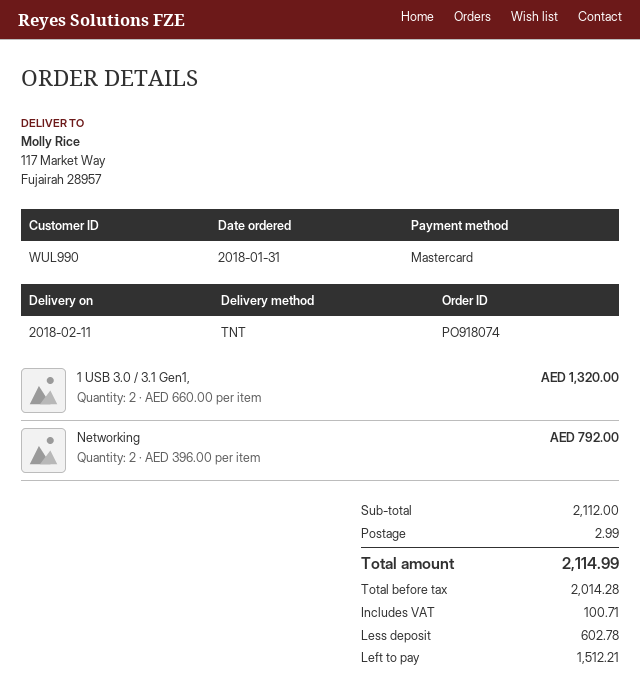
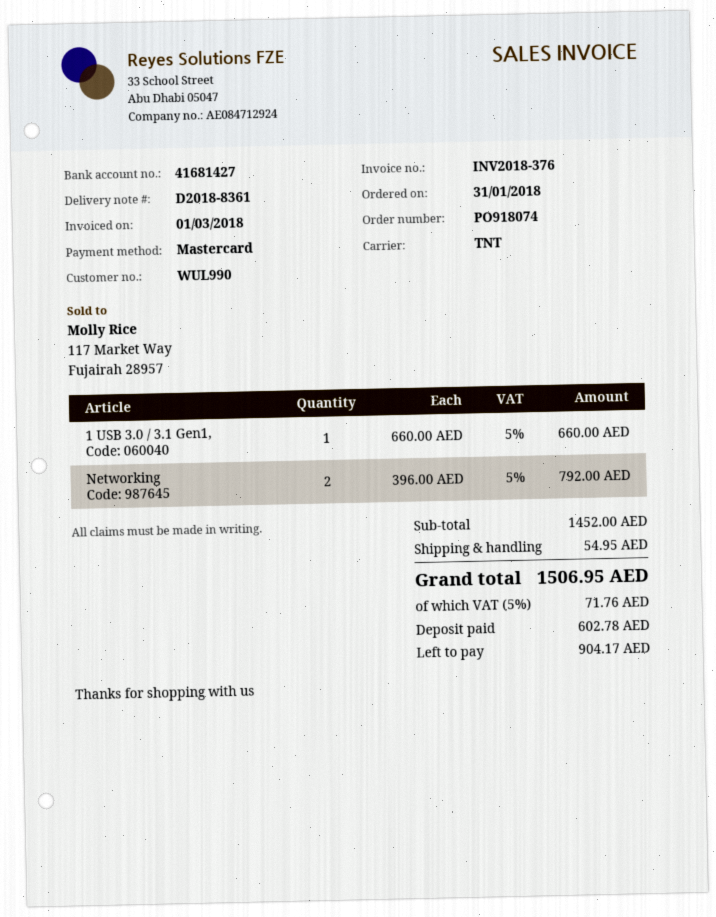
1 USB 3.0 / 3.1 Gen1,: 2 x 660.00 = 1320.00 -> 1 x 660.00 = 660.00
subtotal: 2112.00 -> 1452.00
shipping: 2.99 -> 54.95
tax: 100.71 -> 71.76
total: 2114.99 -> 1506.95
balance: 1512.21 -> 904.17

